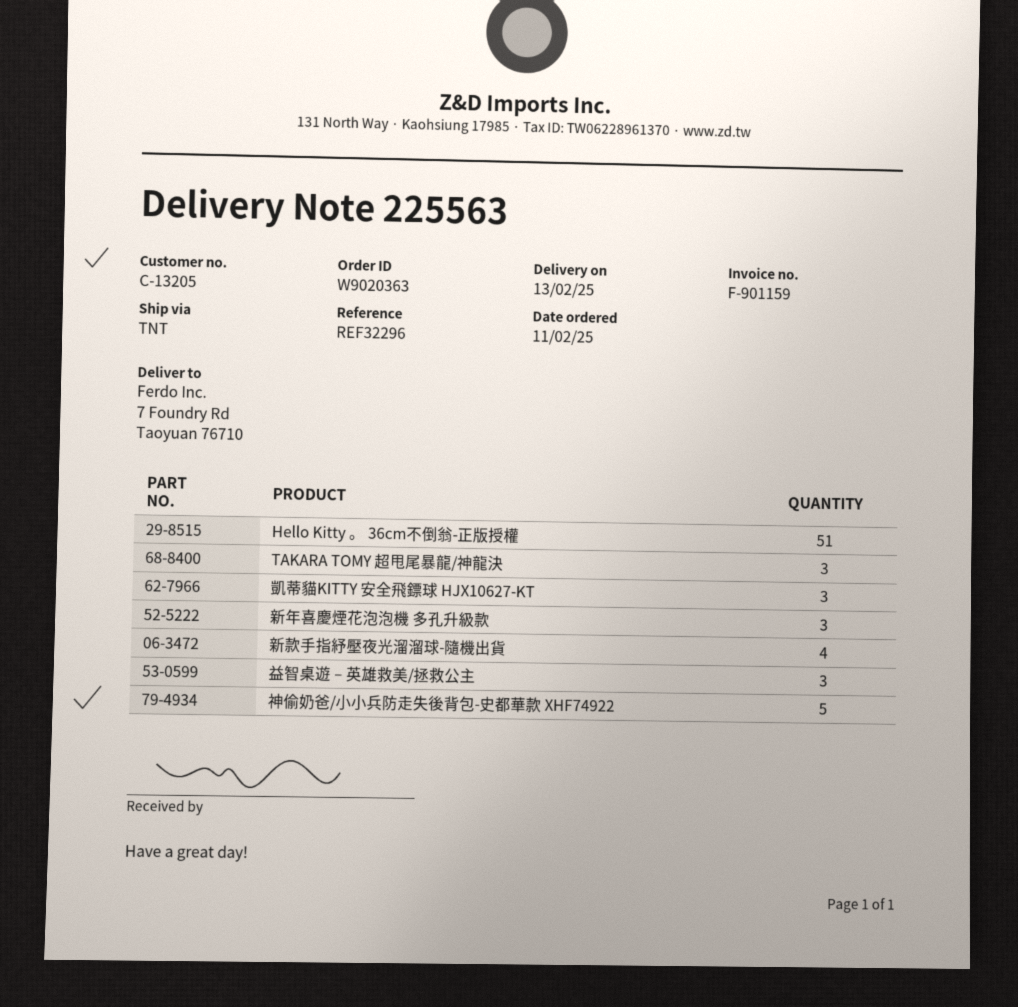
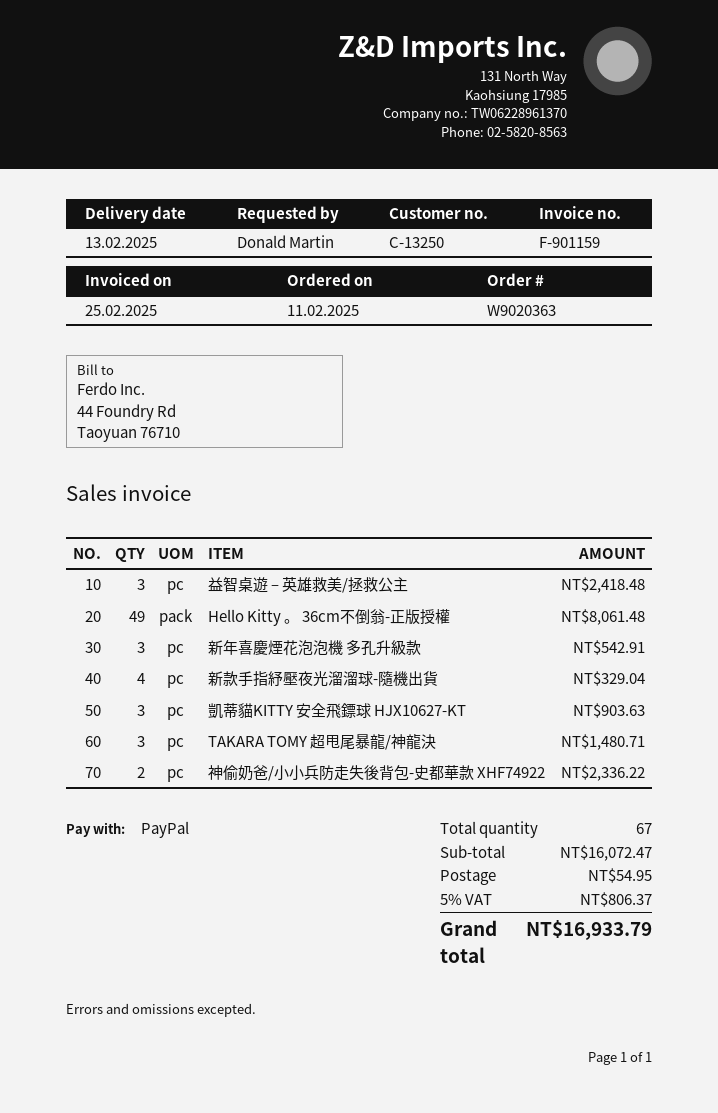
customer number: C-13205 -> C-13250
Hello Kitty 。 36cm不倒翁-正版授權: 51 -> 49
神偷奶爸/小小兵防走失後背包-史都華款 XHF74922: 5 -> 2

